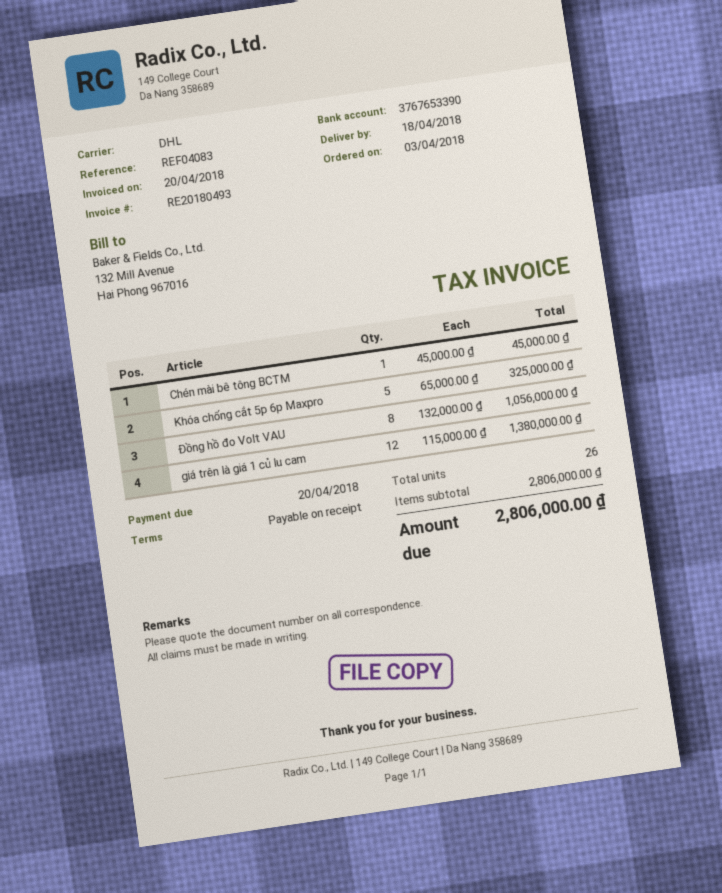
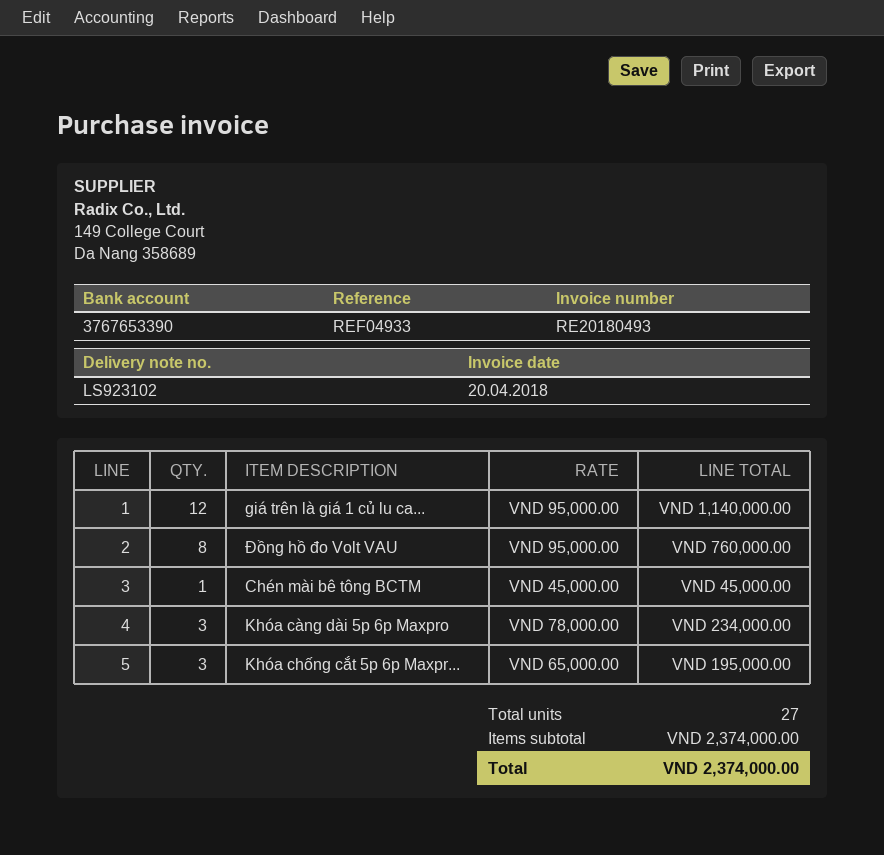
reference: REF04083 -> REF04933
Khóa chống cắt 5p 6p Maxpro: 5 x 65000.00 = 325000.00 -> 3 x 65000.00 = 195000.00
Đồng hồ đo Volt VAU: 8 x 132000.00 = 1056000.00 -> 8 x 95000.00 = 760000.00
giá trên là giá 1 củ lu cam: 12 x 115000.00 = 1380000.00 -> 12 x 95000.00 = 1140000.00
Khóa càng dài 5p 6p Maxpro: none -> 3 x 78000.00 = 234000.00
total quantity: 26 -> 27
subtotal: 2806000.00 -> 2374000.00
total: 2806000.00 -> 2374000.00

